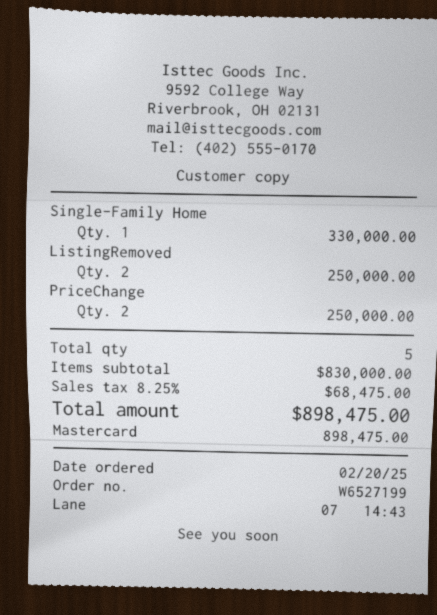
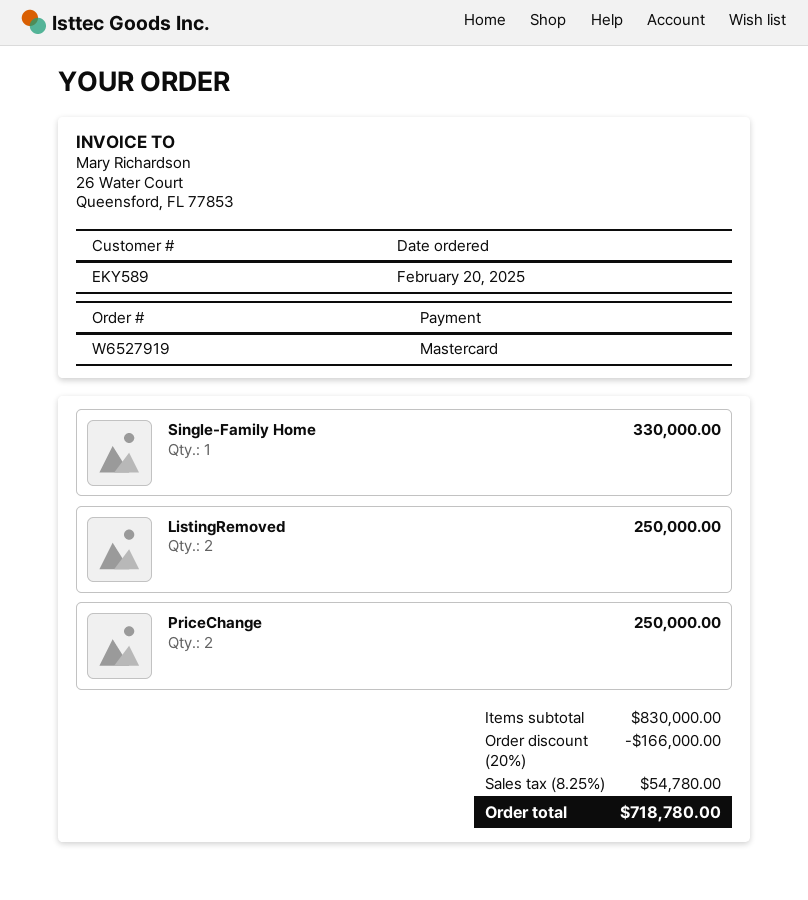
order number: W6527199 -> W6527919
discount: none -> 20% = 166000.00
tax: 8.25% = 68475.00 -> 8.25% = 54780.00
total: 898475.00 -> 718780.00

